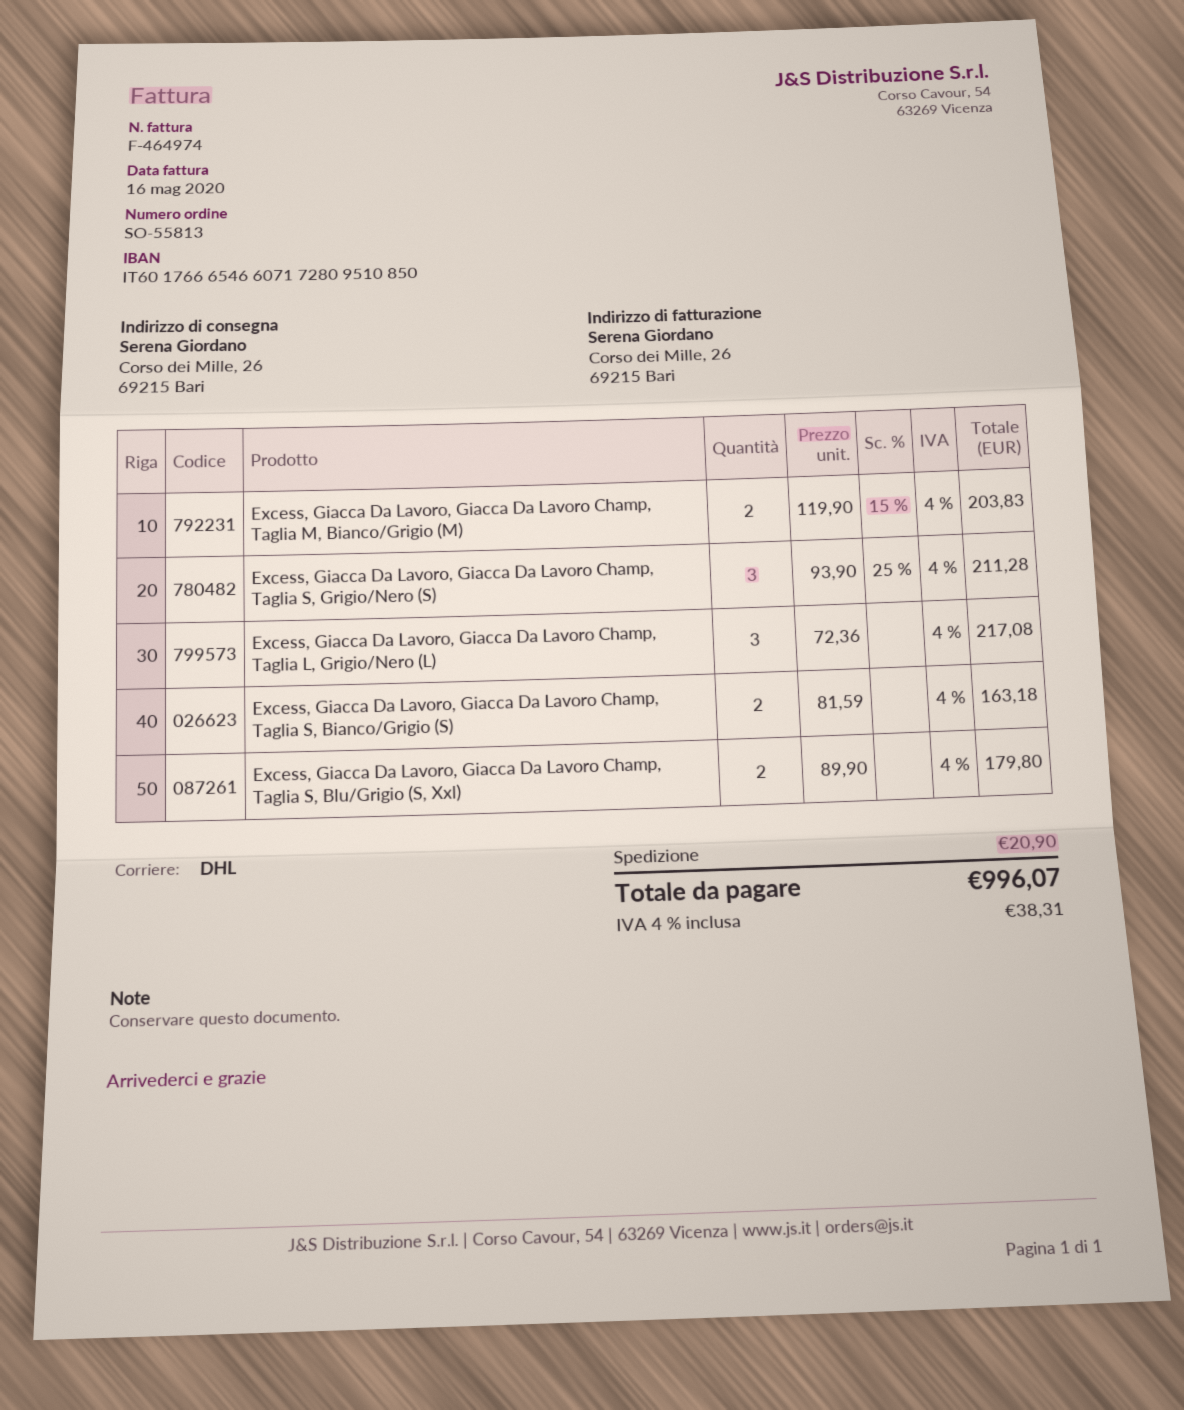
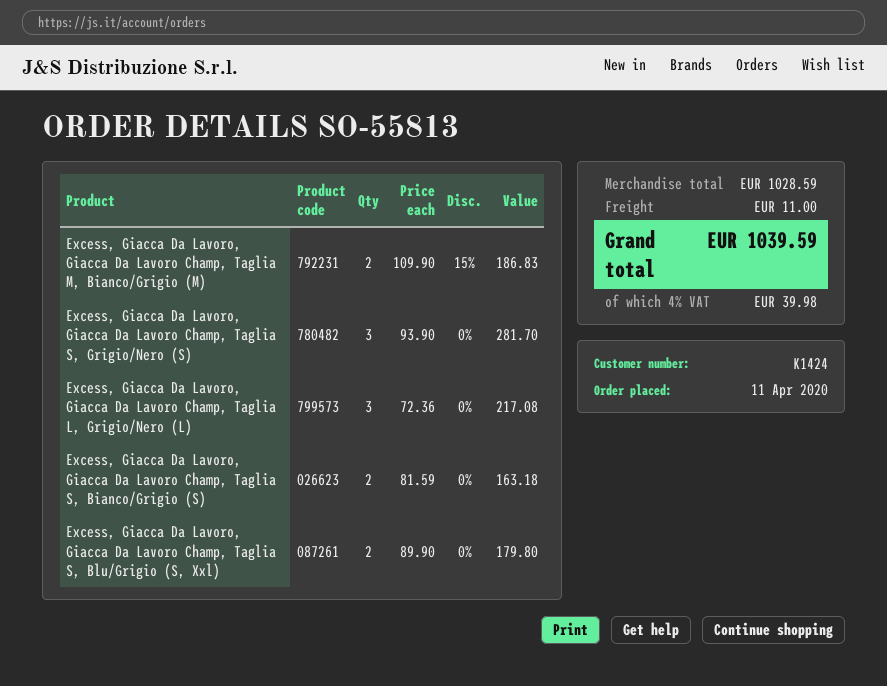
Excess, Giacca Da Lavoro, Giacca Da Lavoro Champ, Taglia M, Bianco/Grigio (M): 2 x 119.90 - 15% = 203.83 -> 2 x 109.90 - 15% = 186.83
Excess, Giacca Da Lavoro, Giacca Da Lavoro Champ, Taglia S, Grigio/Nero (S): 3 x 93.90 - 25% = 211.28 -> 3 x 93.90 = 281.70
shipping: 20.90 -> 11.00
tax: 4% = 38.31 -> 4% = 39.98
total: 996.07 -> 1039.59

